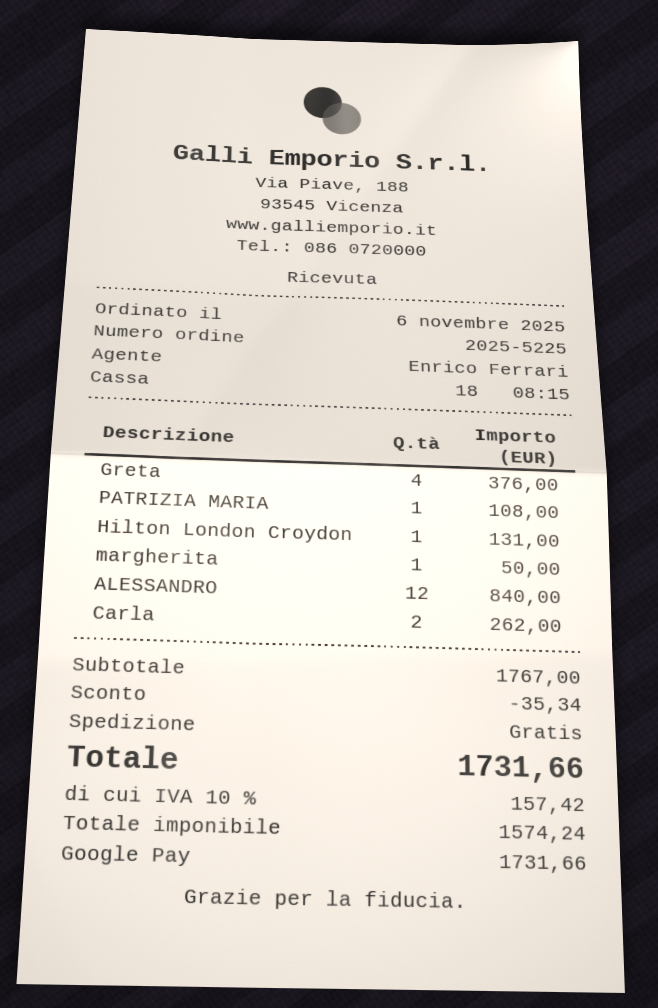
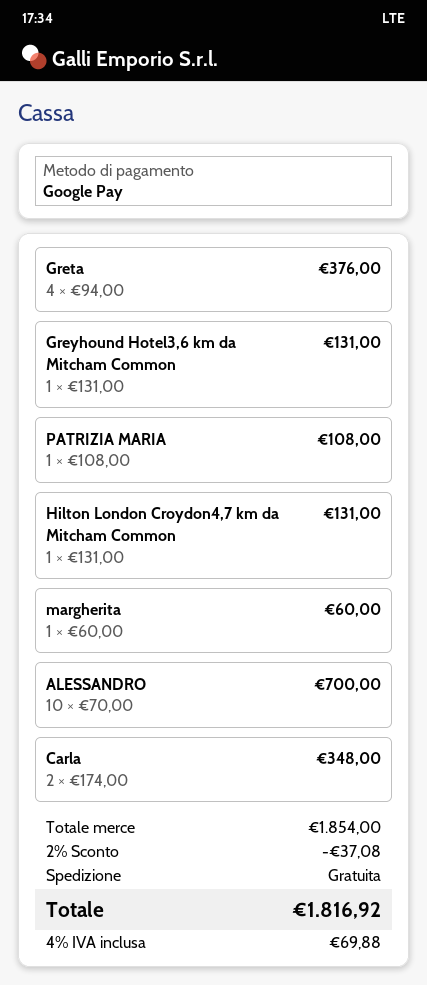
margherita: 1 for 50.00 -> 1 for 60.00
ALESSANDRO: 12 for 840.00 -> 10 for 700.00
Carla: 2 for 262.00 -> 2 for 348.00
Greyhound Hotel3,6 km da Mitcham Common: none -> 1 for 131.00
subtotal: 1767.00 -> 1854.00
discount: 35.34 -> 37.08
tax: 10% = 157.42 -> 4% = 69.88
total: 1731.66 -> 1816.92

